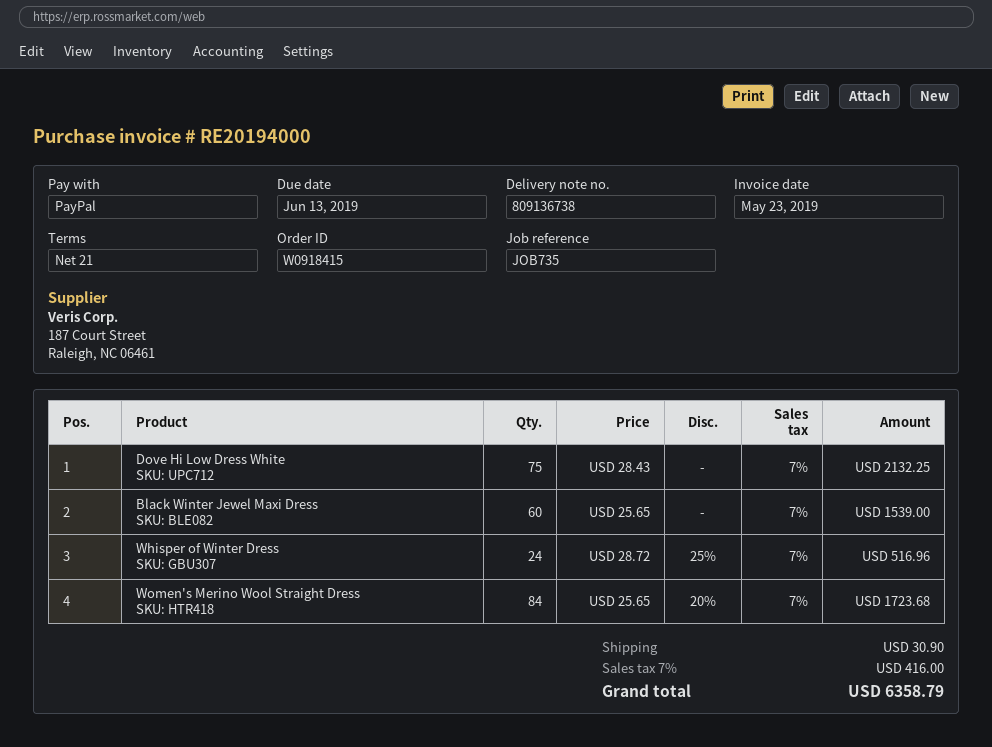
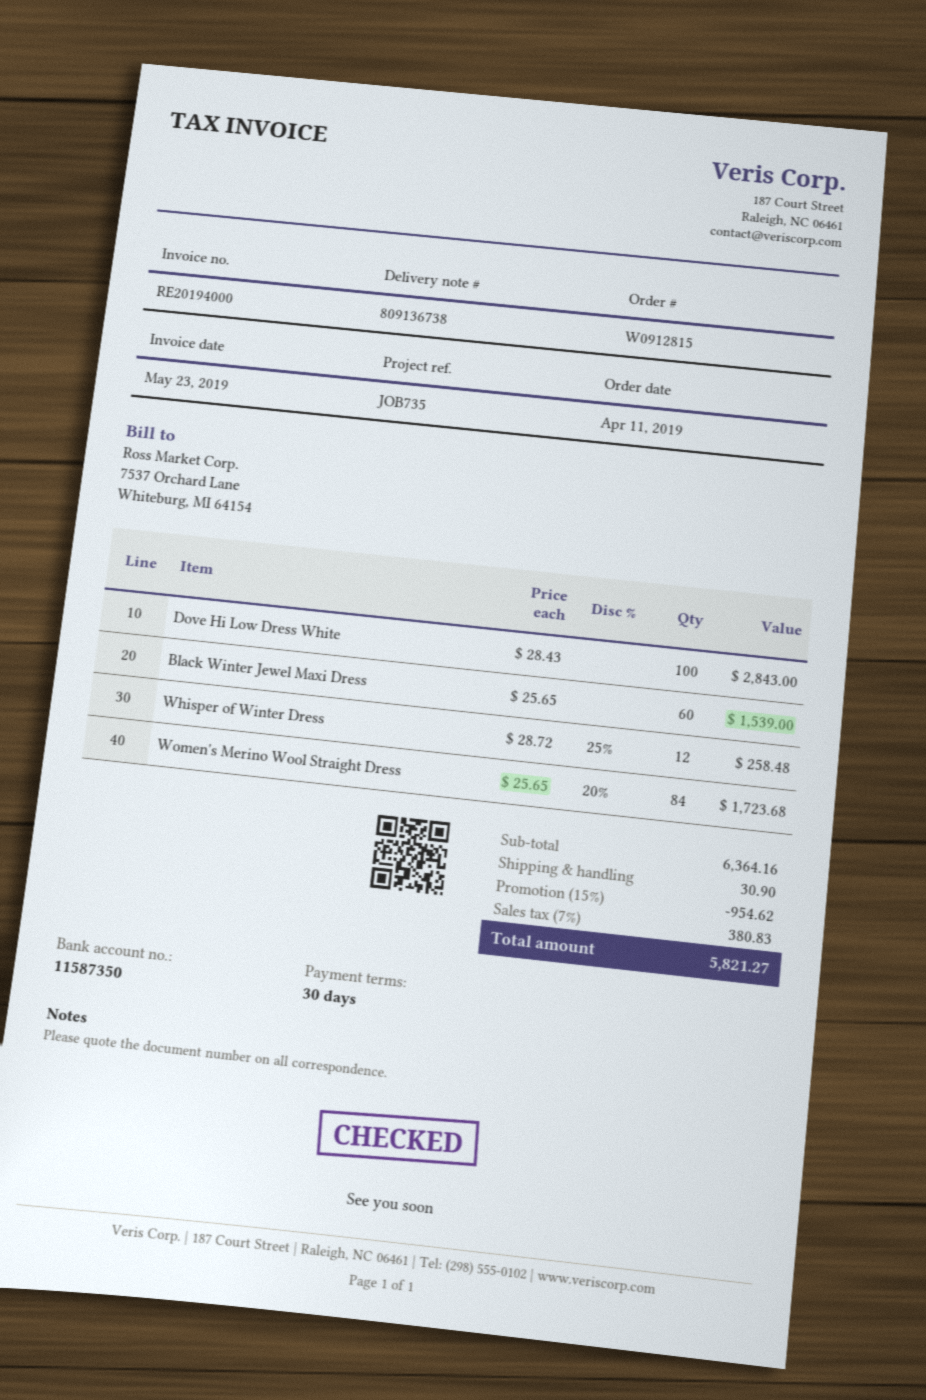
order number: W0918415 -> W0912815
payment terms: 21 days -> 30 days
Dove Hi Low Dress White: 75 x 28.43 = 2132.25 -> 100 x 28.43 = 2843.00
Whisper of Winter Dress: 24 x 28.72 - 25% = 516.96 -> 12 x 28.72 - 25% = 258.48
discount: none -> 15% = 954.62
tax: 7% = 416.00 -> 7% = 380.83
total: 6358.79 -> 5821.27

